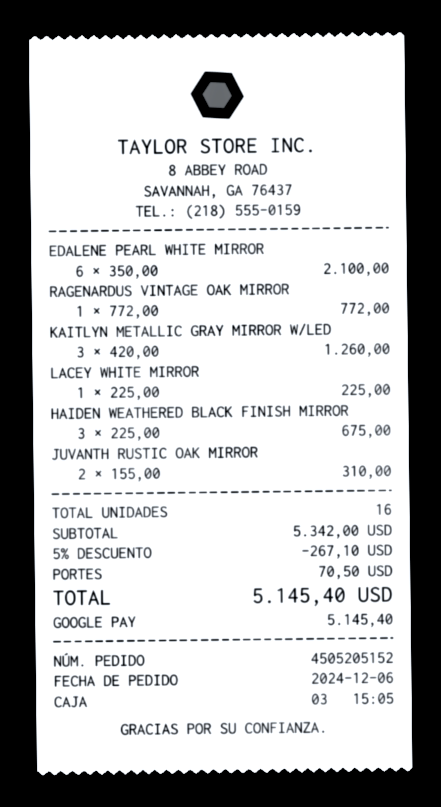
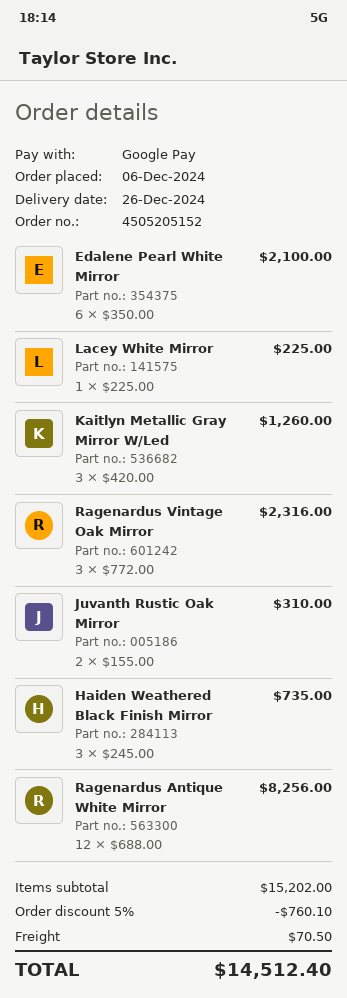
RAGENARDUS VINTAGE OAK MIRROR: 1 x 772.00 = 772.00 -> 3 x 772.00 = 2316.00
HAIDEN WEATHERED BLACK FINISH MIRROR: 3 x 225.00 = 675.00 -> 3 x 245.00 = 735.00
Ragenardus Antique White Mirror: none -> 12 x 688.00 = 8256.00
subtotal: 5342.00 -> 15202.00
discount: 5% = 267.10 -> 5% = 760.10
total: 5145.40 -> 14512.40

